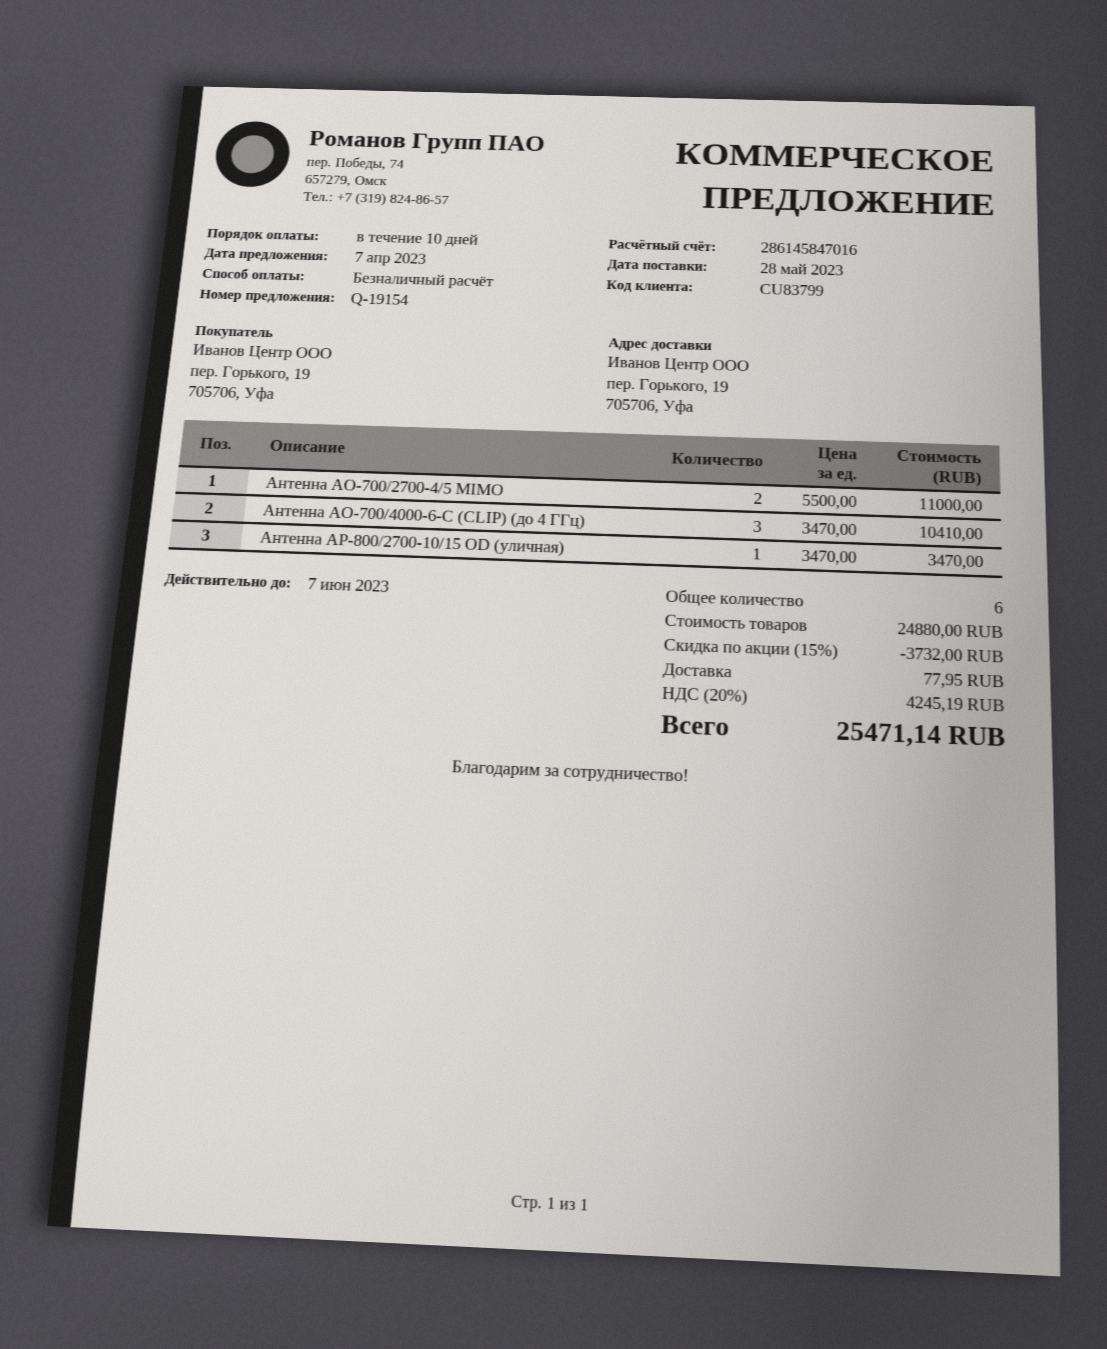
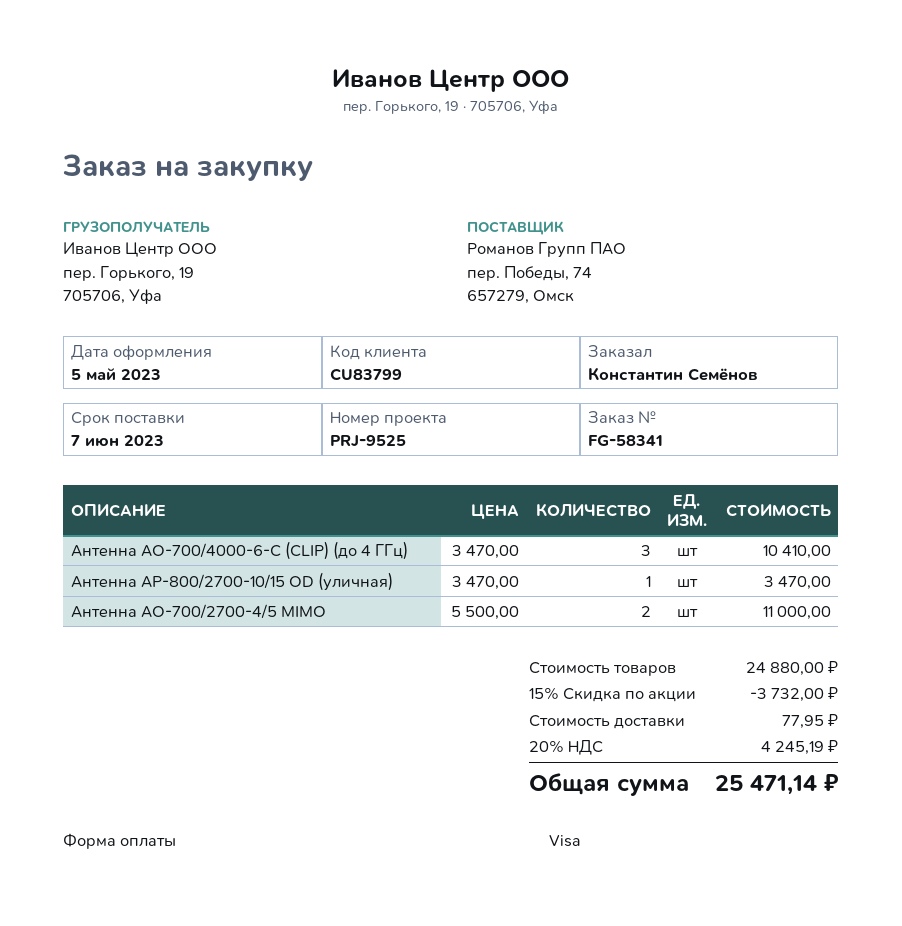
delivery date: 2023-05-28 -> 2023-06-07
payment method: bank transfer -> Visa

